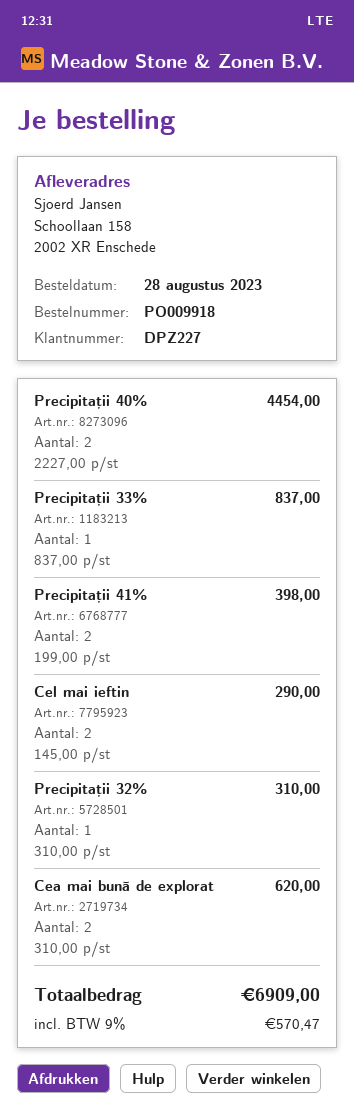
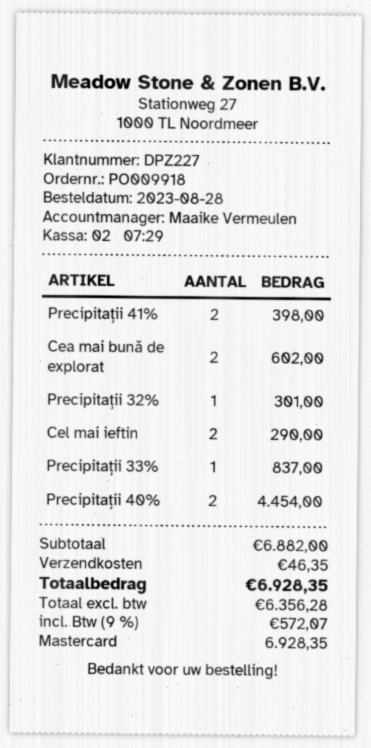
Precipitații 32%: 1 for 310.00 -> 1 for 301.00
Cea mai bună de explorat: 2 for 620.00 -> 2 for 602.00
shipping: none -> 46.35
tax: 9% = 570.47 -> 9% = 572.07
total: 6909.00 -> 6928.35

